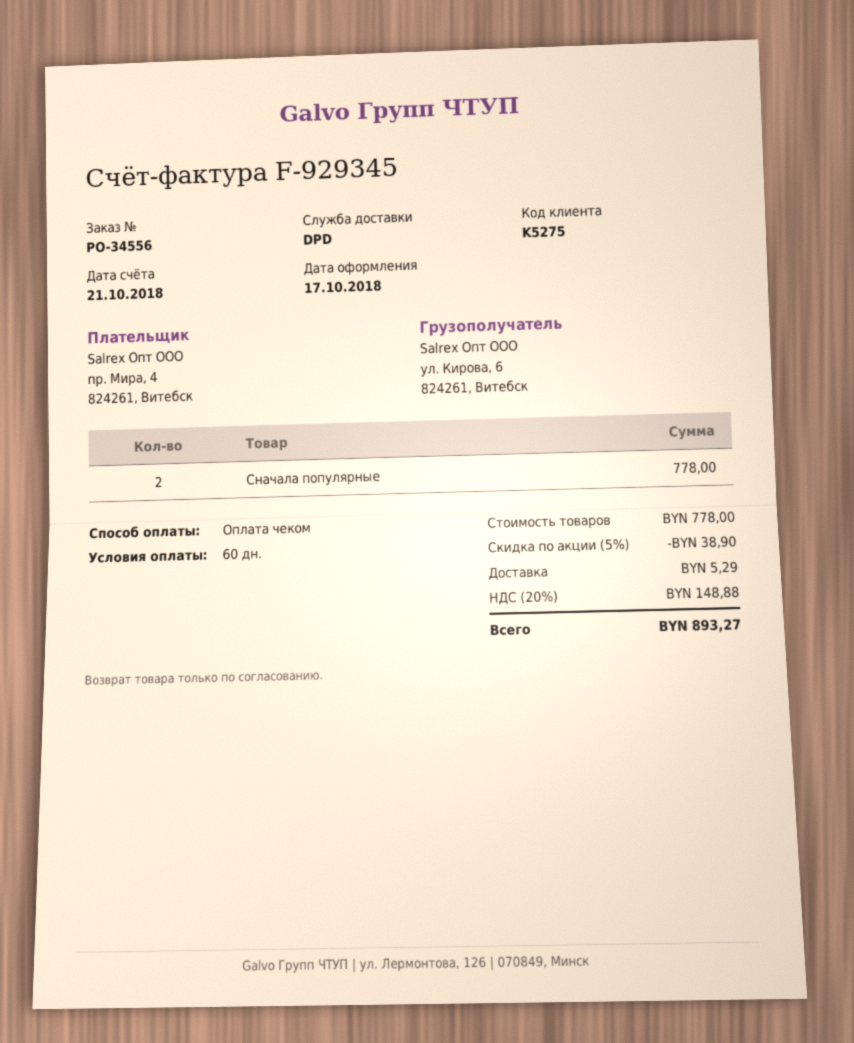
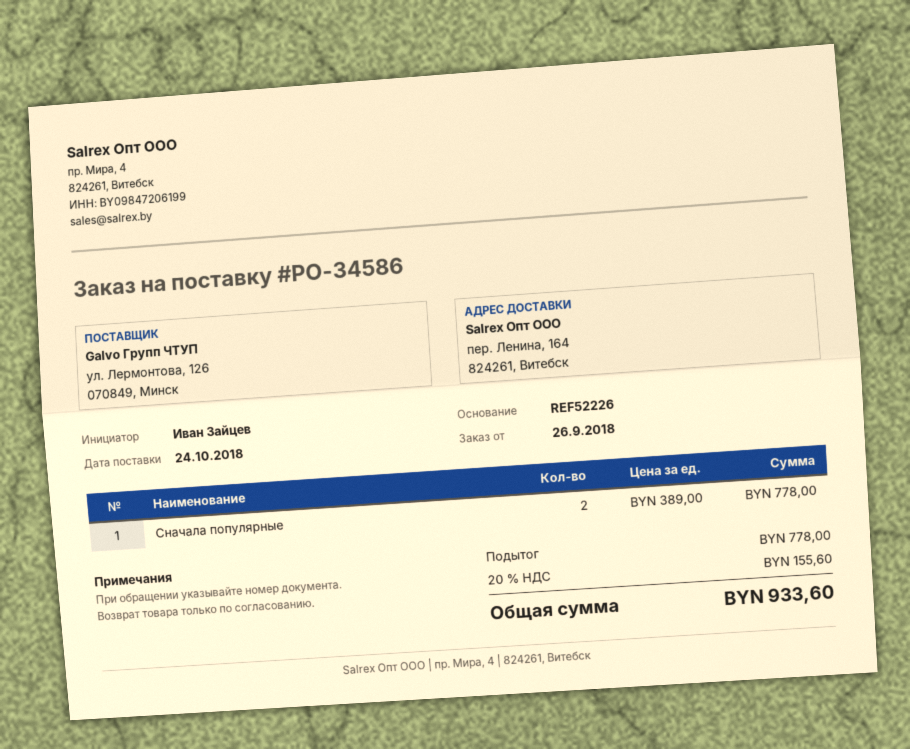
order number: PO-34556 -> PO-34586
order date: 2018-10-17 -> 2018-09-26
ship to: ул. Кирова, 6, 824261, Витебск -> пер. Ленина, 164, 824261, Витебск
discount: 5% = 38.90 -> none
shipping: 5.29 -> none
tax: 20% = 148.88 -> 20% = 155.60
total: 893.27 -> 933.60

